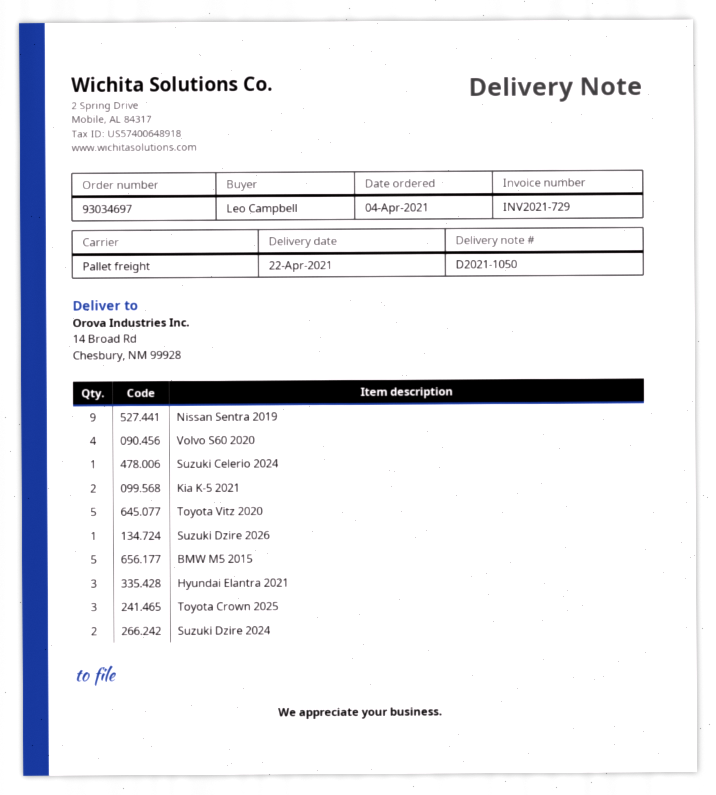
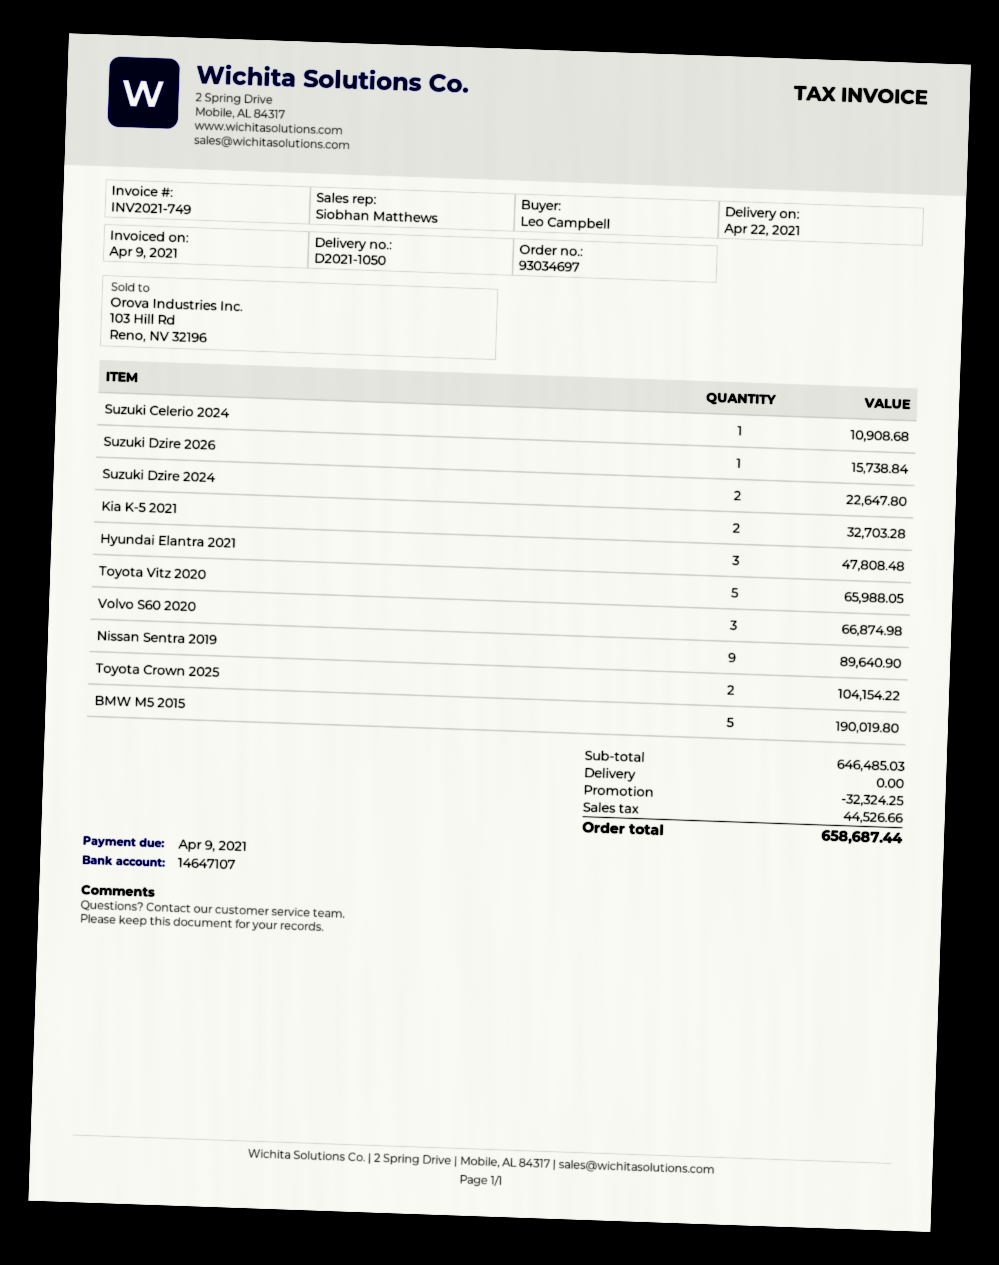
invoice number: INV2021-729 -> INV2021-749
Volvo S60 2020: 4 -> 3
Toyota Crown 2025: 3 -> 2

